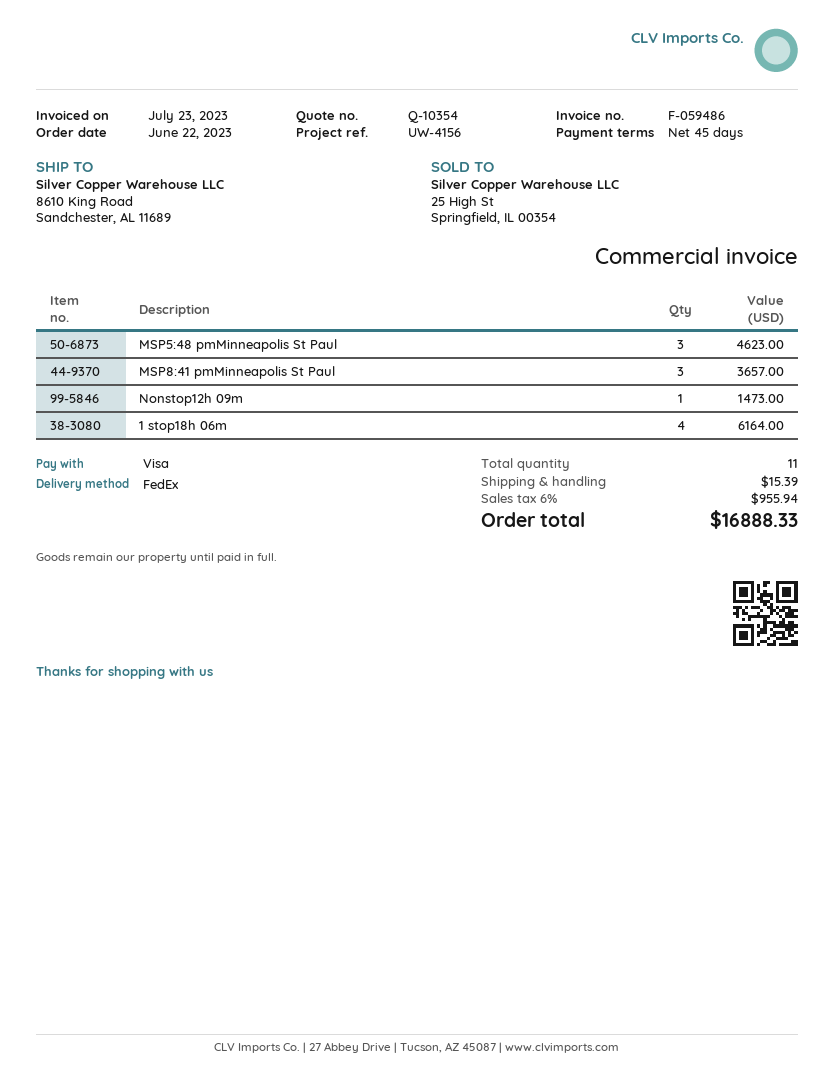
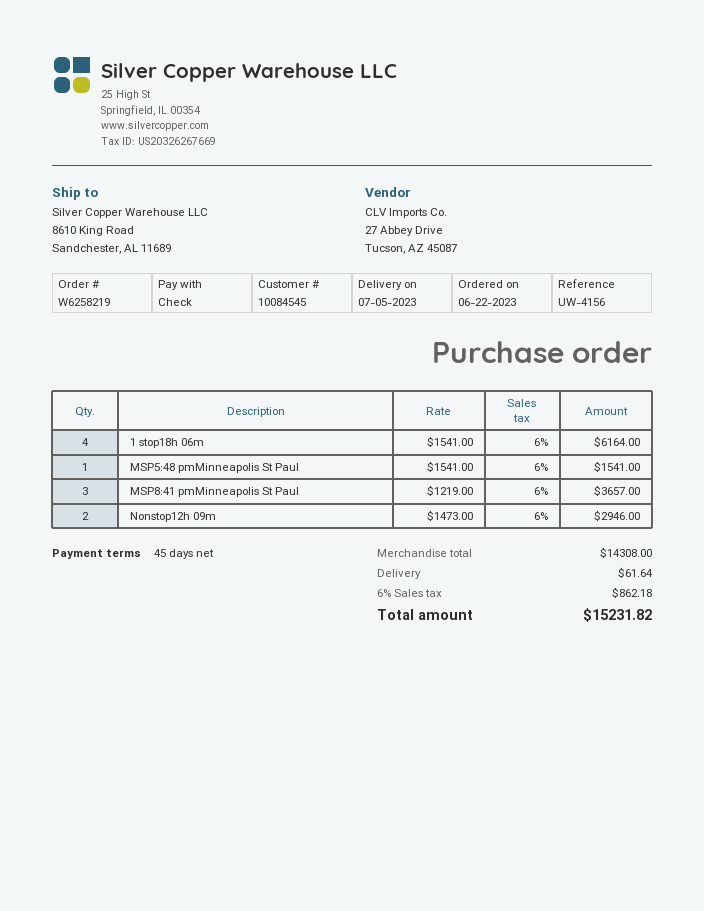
payment method: Visa -> cheque
MSP5:48 pmMinneapolis St Paul: 3 for 4623.00 -> 1 for 1541.00
Nonstop12h 09m: 1 for 1473.00 -> 2 for 2946.00
shipping: 15.39 -> 61.64
tax: 6% = 955.94 -> 6% = 862.18
total: 16888.33 -> 15231.82

